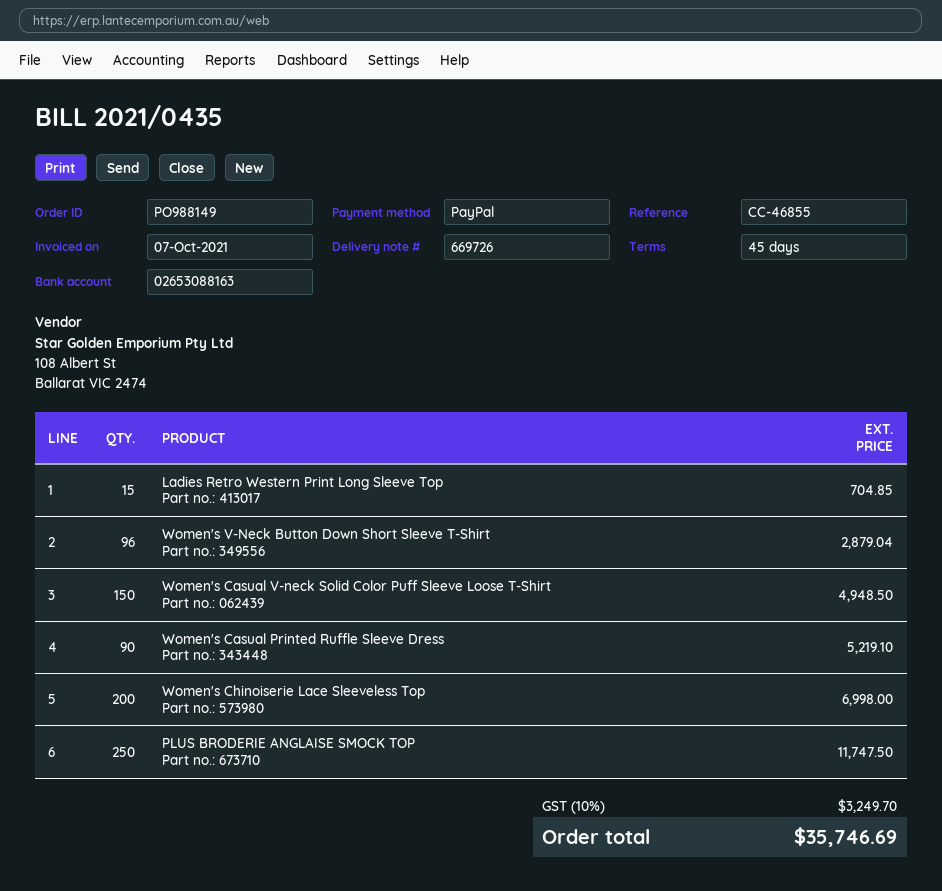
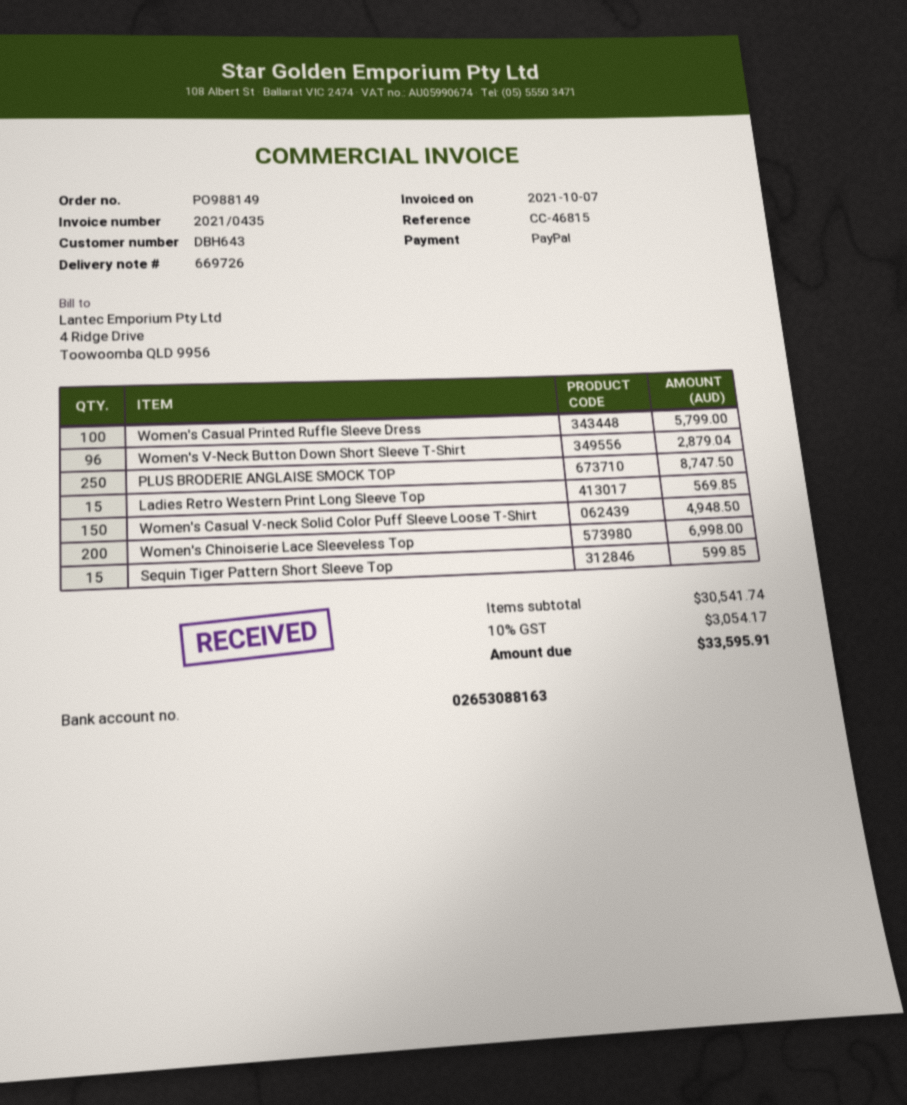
reference: CC-46855 -> CC-46815
Ladies Retro Western Print Long Sleeve Top: 15 for 704.85 -> 15 for 569.85
Women's Casual Printed Ruffle Sleeve Dress: 90 for 5219.10 -> 100 for 5799.00
PLUS BRODERIE ANGLAISE SMOCK TOP: 250 for 11747.50 -> 250 for 8747.50
Sequin Tiger Pattern Short Sleeve Top: none -> 15 for 599.85
tax: 10% = 3249.70 -> 10% = 3054.17
total: 35746.69 -> 33595.91

